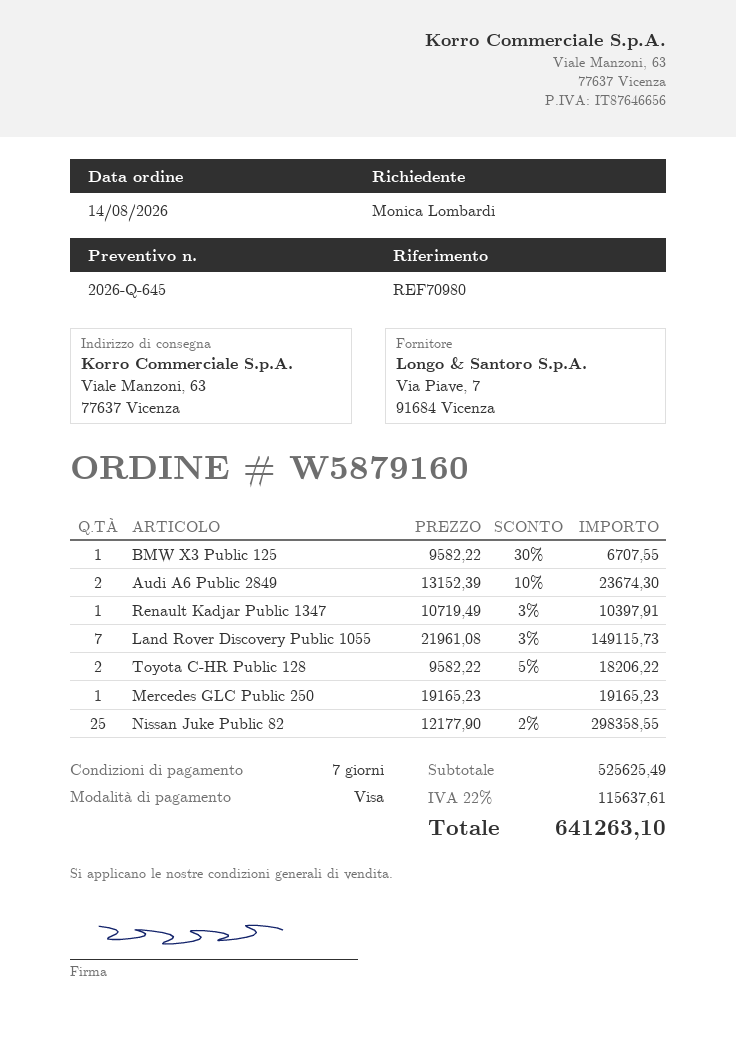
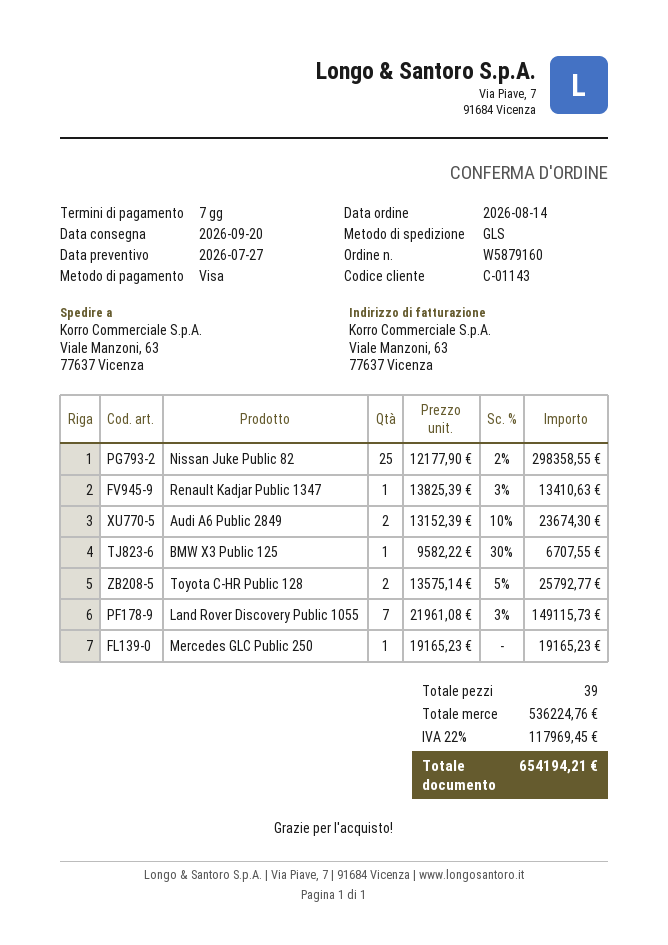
Renault Kadjar Public 1347: 1 x 10719.49 - 3% = 10397.91 -> 1 x 13825.39 - 3% = 13410.63
Toyota C-HR Public 128: 2 x 9582.22 - 5% = 18206.22 -> 2 x 13575.14 - 5% = 25792.77
subtotal: 525625.49 -> 536224.76
tax: 22% = 115637.61 -> 22% = 117969.45
total: 641263.10 -> 654194.21

